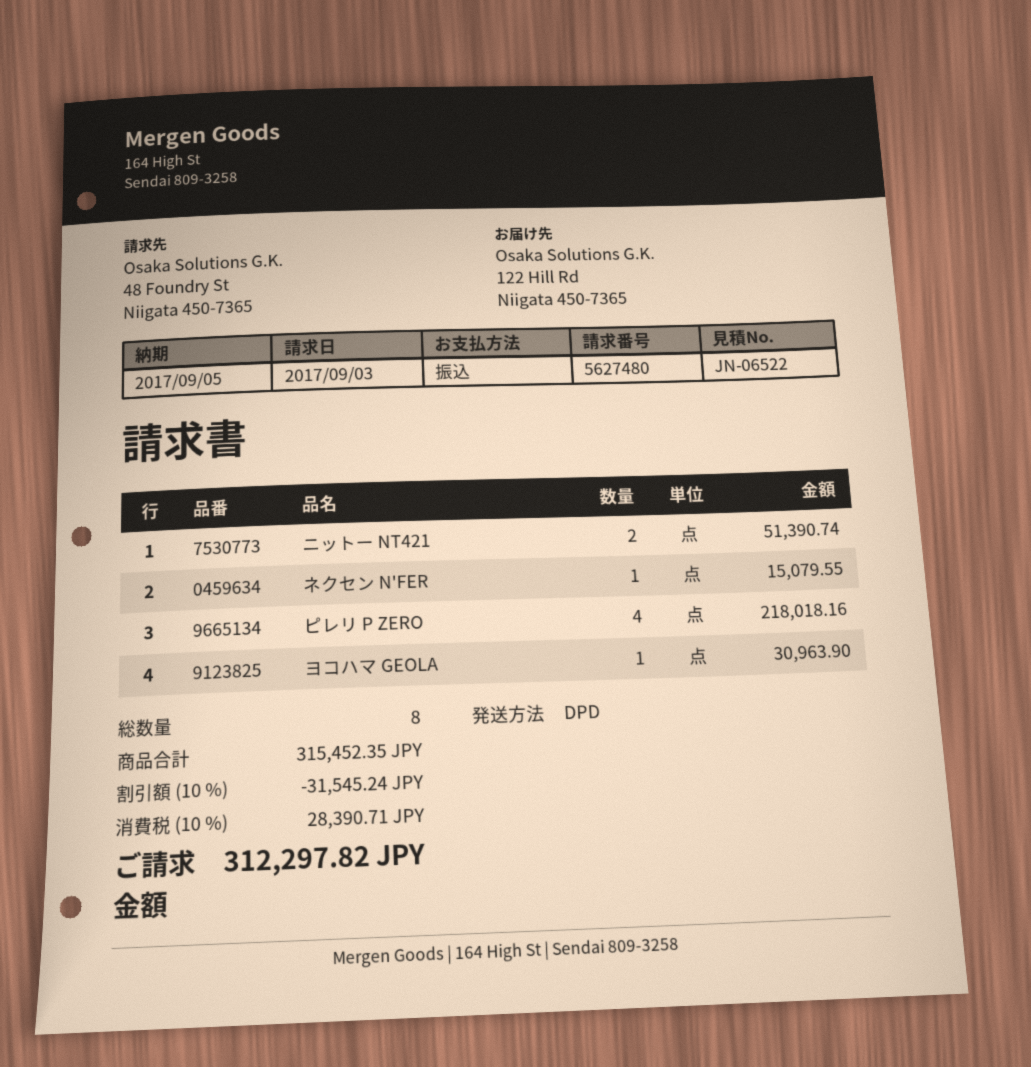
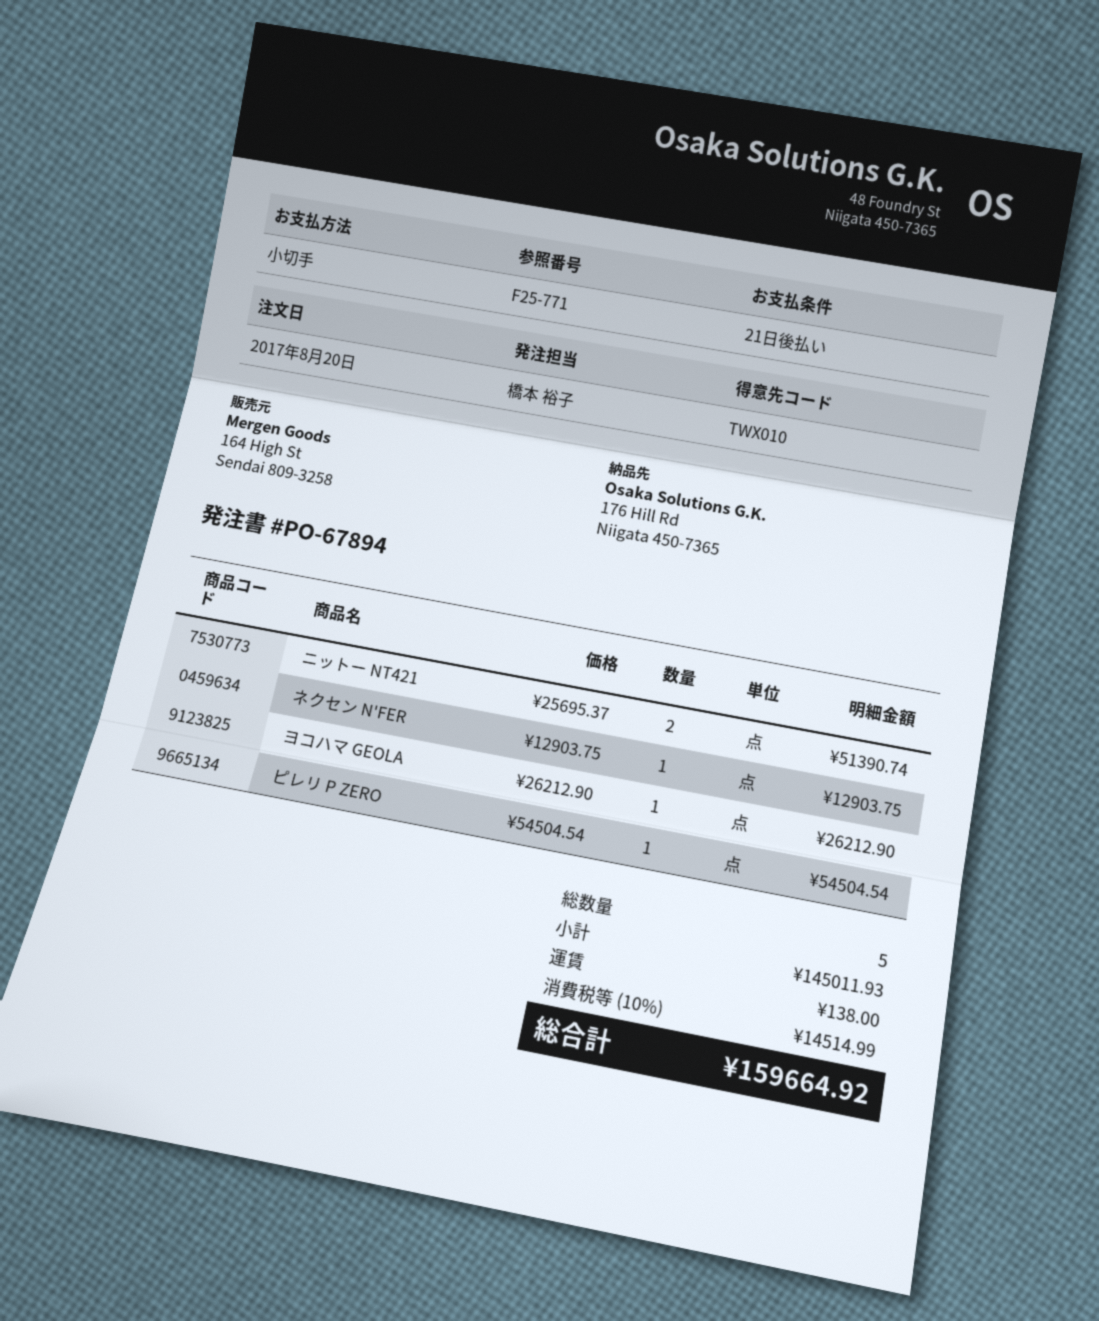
payment method: bank transfer -> cheque
ship to: 122 Hill Rd, Niigata 450-7365 -> 176 Hill Rd, Niigata 450-7365
ネクセン N'FER: 1 for 15079.55 -> 1 for 12903.75
ピレリ P ZERO: 4 for 218018.16 -> 1 for 54504.54
ヨコハマ GEOLA: 1 for 30963.90 -> 1 for 26212.90
total quantity: 8 -> 5
subtotal: 315452.35 -> 145011.93
discount: 10% = 31545.24 -> none
shipping: none -> 138.00
tax: 10% = 28390.71 -> 10% = 14514.99
total: 312297.82 -> 159664.92

